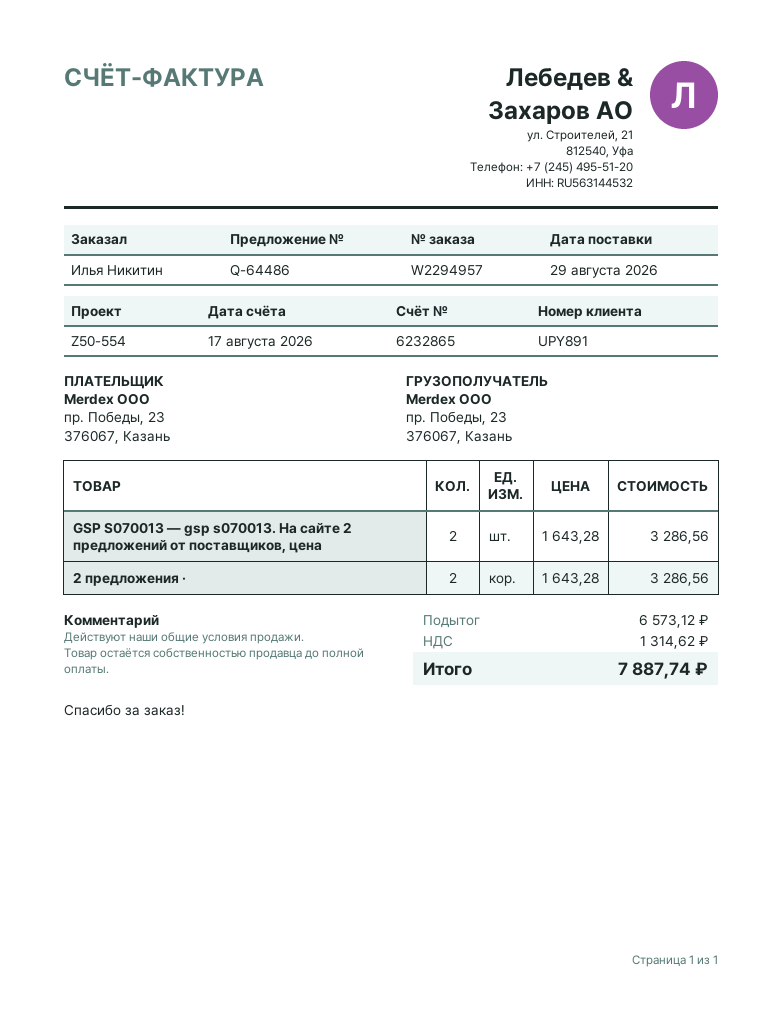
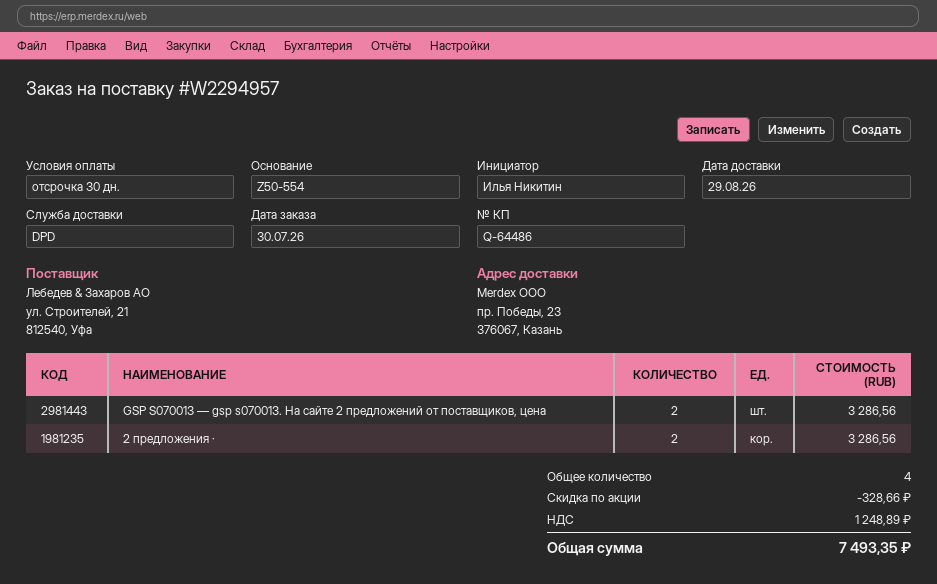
discount: none -> 328.66
tax: 1314.62 -> 1248.89
total: 7887.74 -> 7493.35

